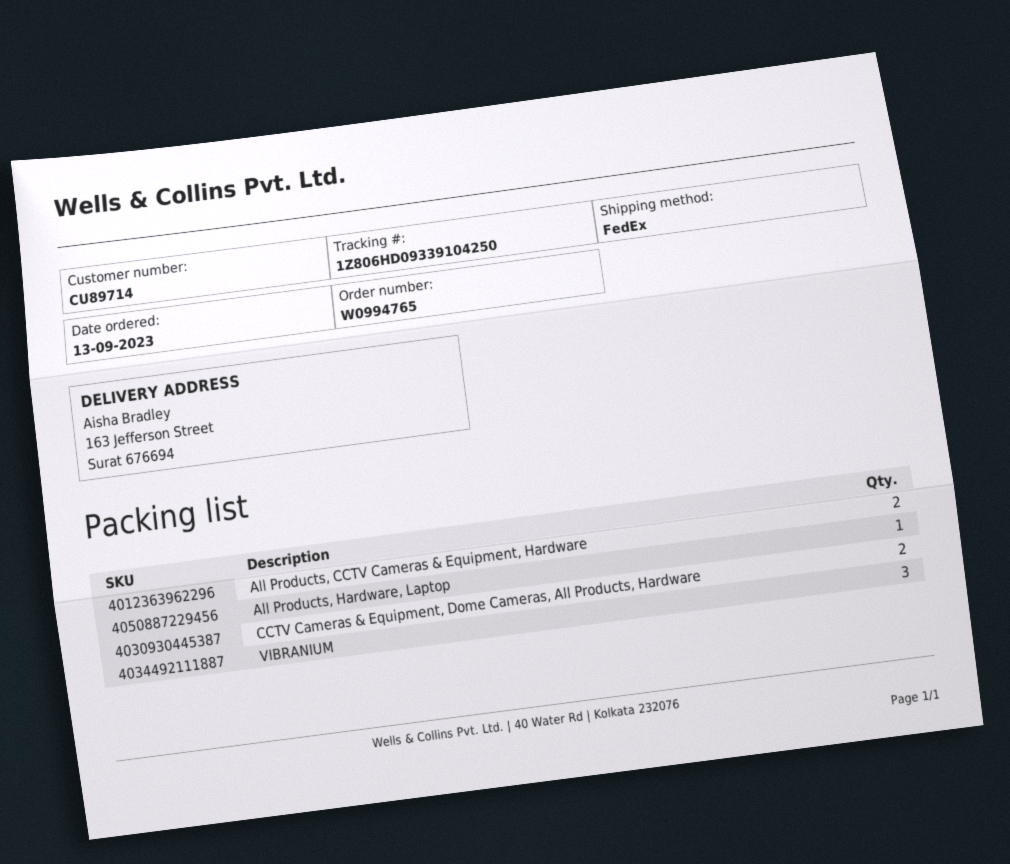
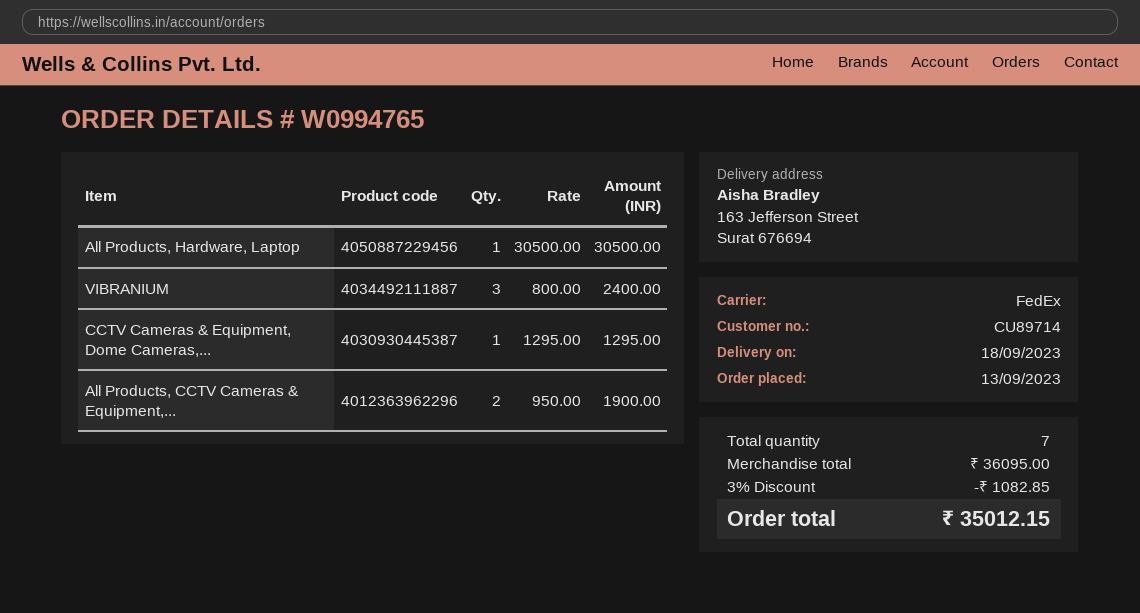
CCTV Cameras & Equipment, Dome Cameras, All Products, Hardware: 2 -> 1

